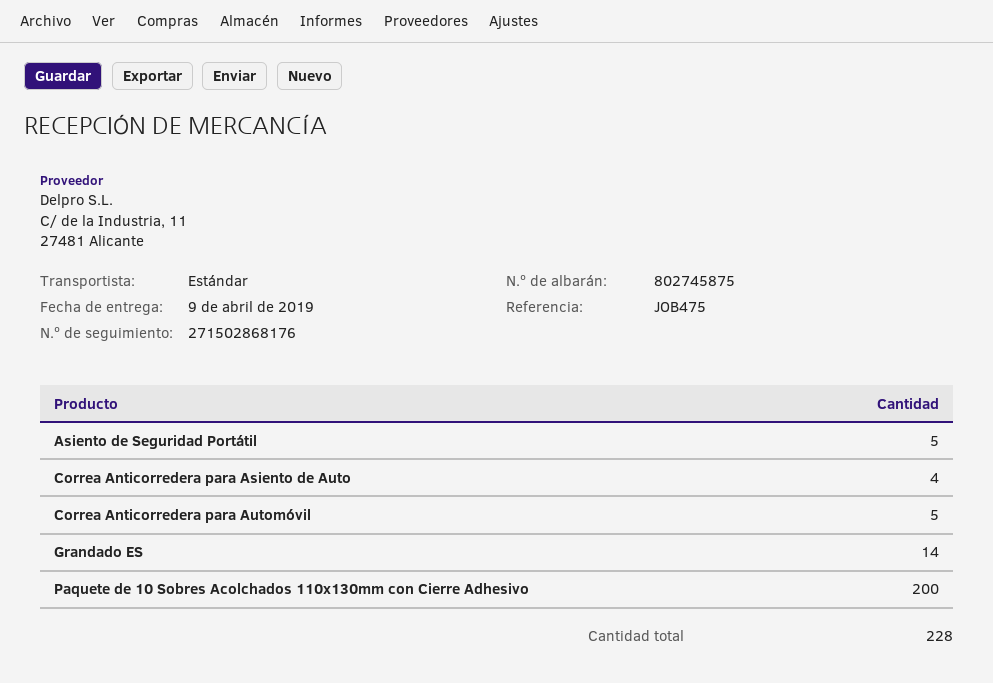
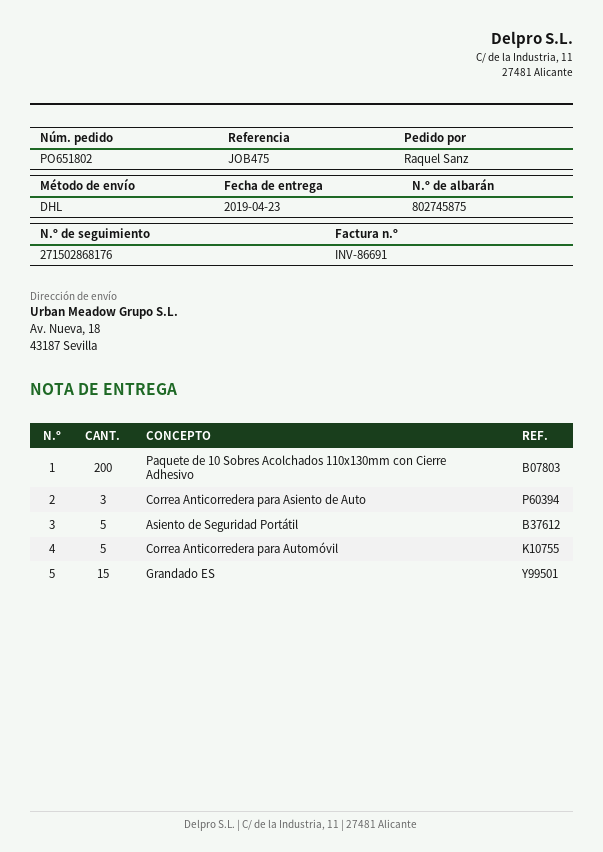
delivery date: 2019-04-09 -> 2019-04-23
shipping method: standard -> DHL
Correa Anticorredera para Asiento de Auto: 4 -> 3
Grandado ES: 14 -> 15

